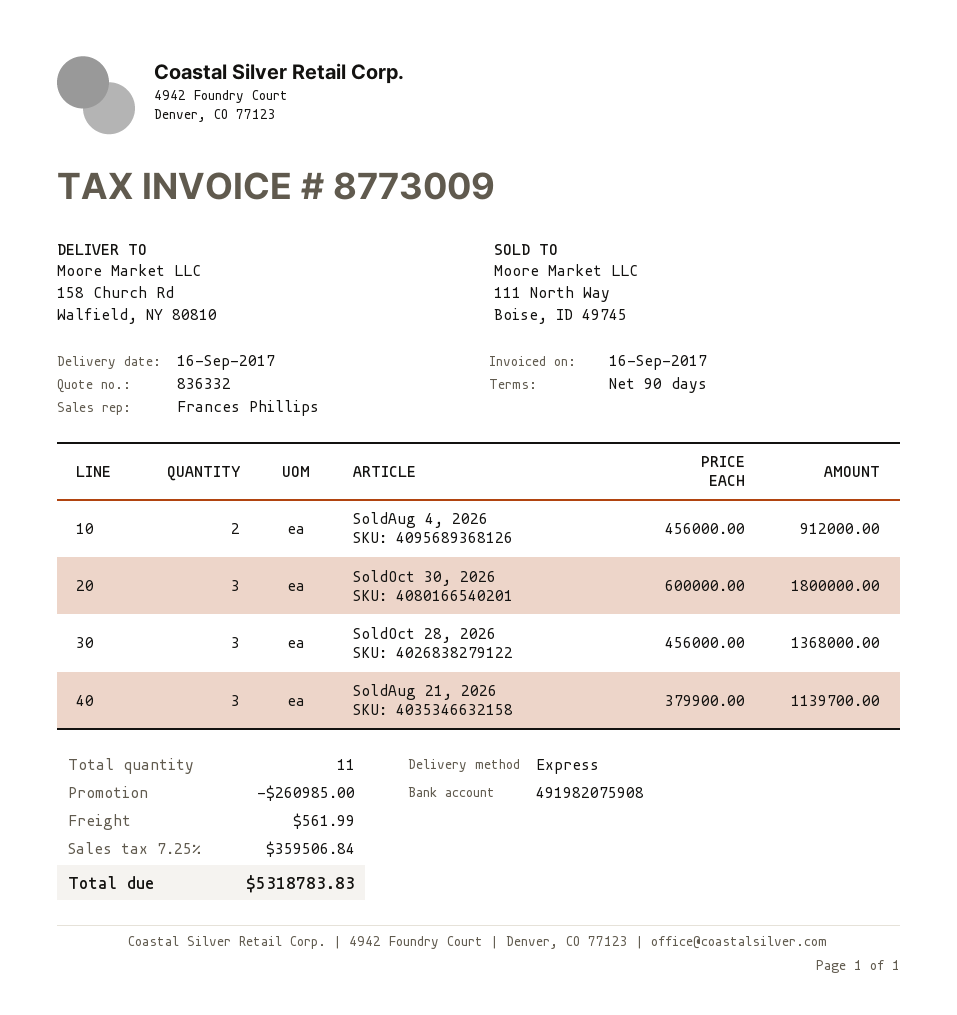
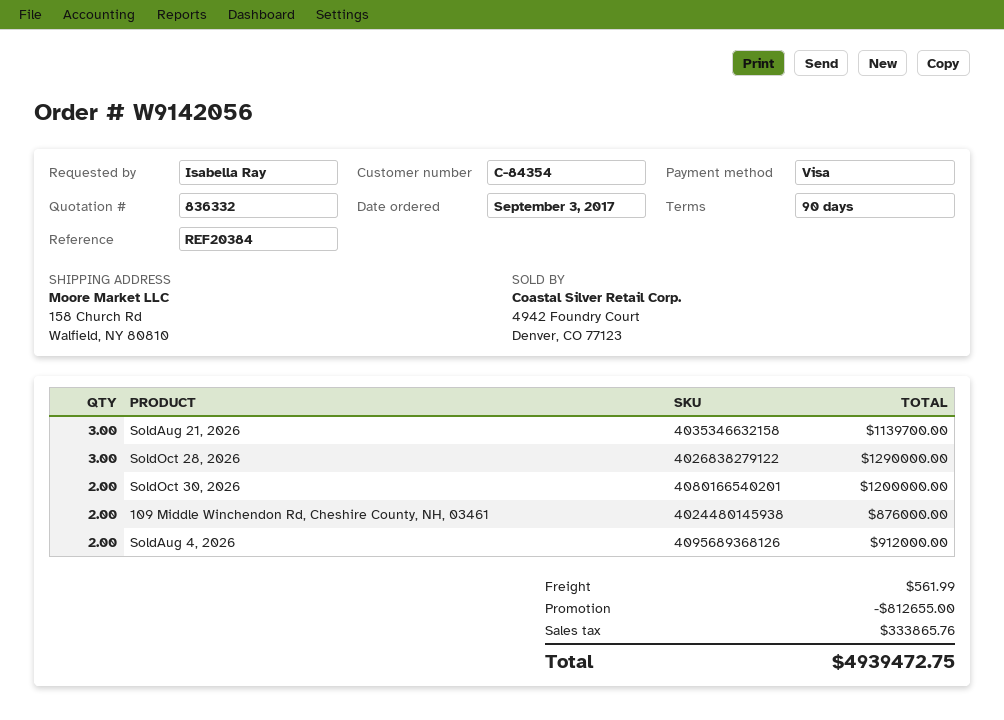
SoldOct 30, 2026: 3 for 1800000.00 -> 2 for 1200000.00
SoldOct 28, 2026: 3 for 1368000.00 -> 3 for 1290000.00
109 Middle Winchendon Rd, Cheshire County, NH, 03461: none -> 2 for 876000.00
discount: 260985.00 -> 812655.00
tax: 359506.84 -> 333865.76
total: 5318783.83 -> 4939472.75

